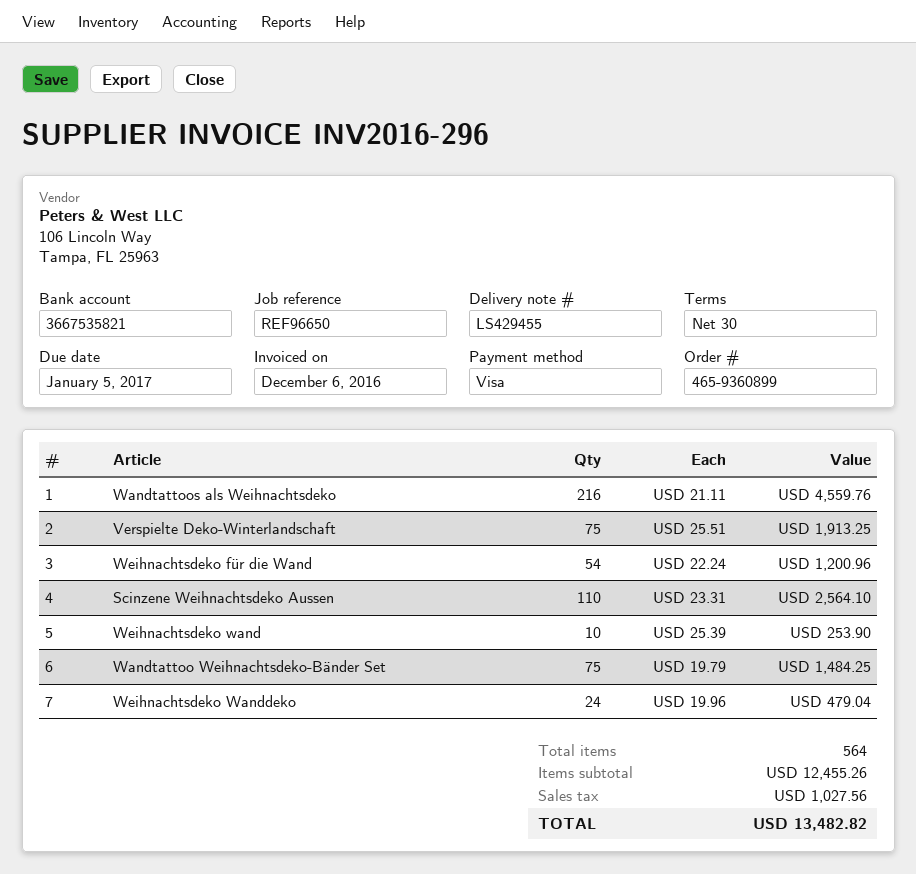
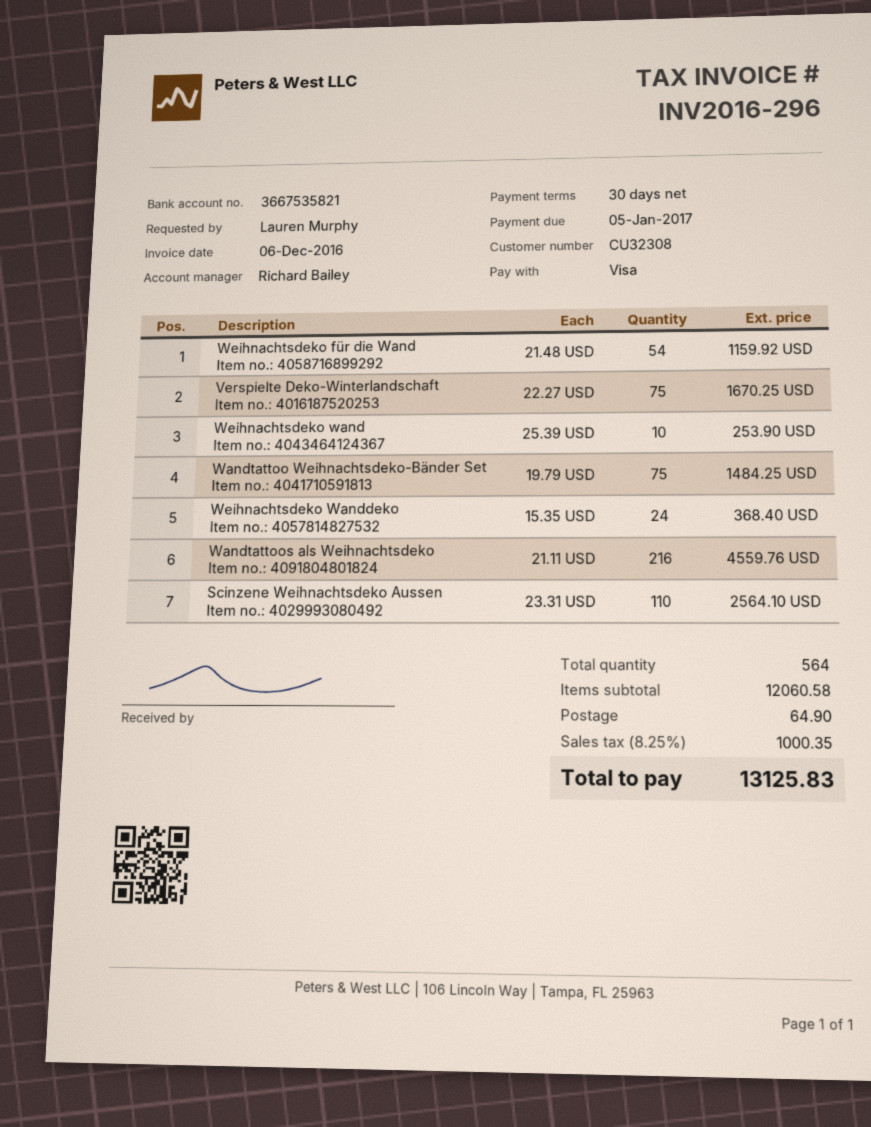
Verspielte Deko-Winterlandschaft: 75 x 25.51 = 1913.25 -> 75 x 22.27 = 1670.25
Weihnachtsdeko für die Wand: 54 x 22.24 = 1200.96 -> 54 x 21.48 = 1159.92
Weihnachtsdeko Wanddeko: 24 x 19.96 = 479.04 -> 24 x 15.35 = 368.40
subtotal: 12455.26 -> 12060.58
shipping: none -> 64.90
tax: 1027.56 -> 1000.35
total: 13482.82 -> 13125.83

